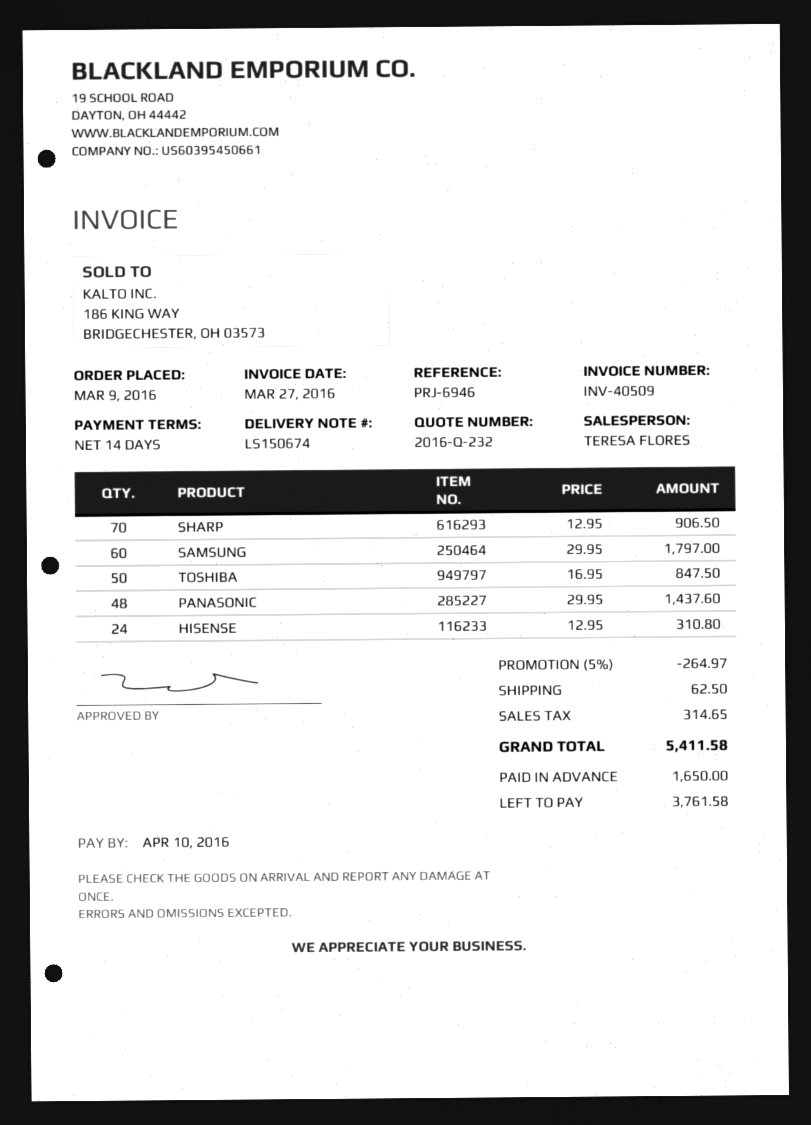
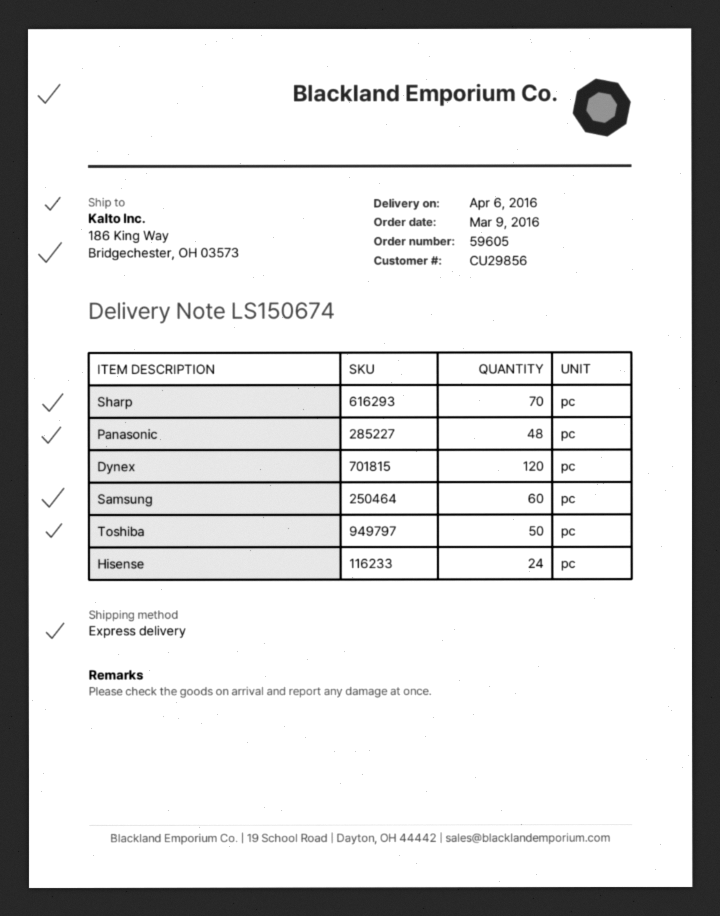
Dynex: none -> 120

